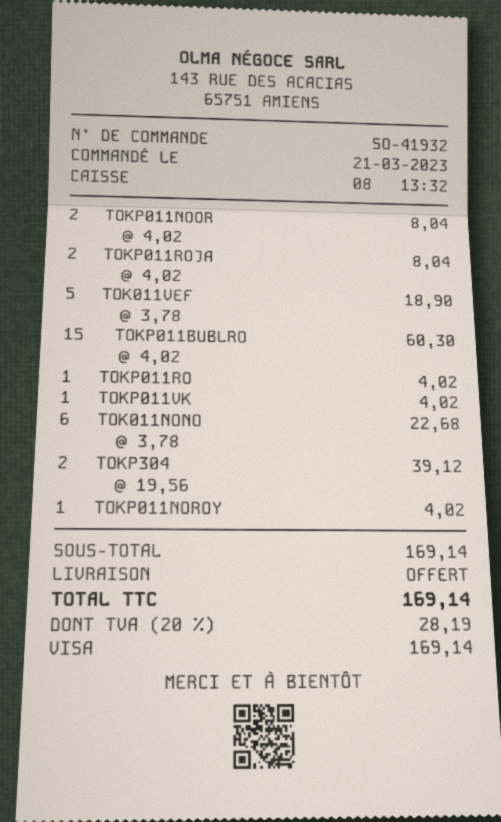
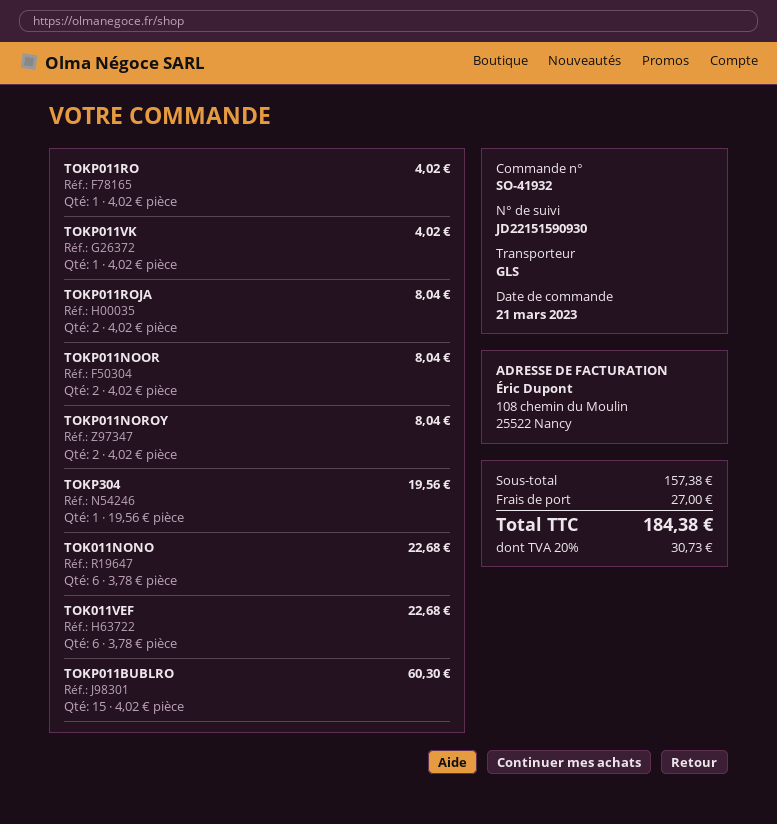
TOK011VEF: 5 x 3.78 = 18.90 -> 6 x 3.78 = 22.68
TOKP304: 2 x 19.56 = 39.12 -> 1 x 19.56 = 19.56
TOKP011NOROY: 1 x 4.02 = 4.02 -> 2 x 4.02 = 8.04
subtotal: 169.14 -> 157.38
shipping: 0.00 -> 27.00
tax: 20% = 28.19 -> 20% = 30.73
total: 169.14 -> 184.38

